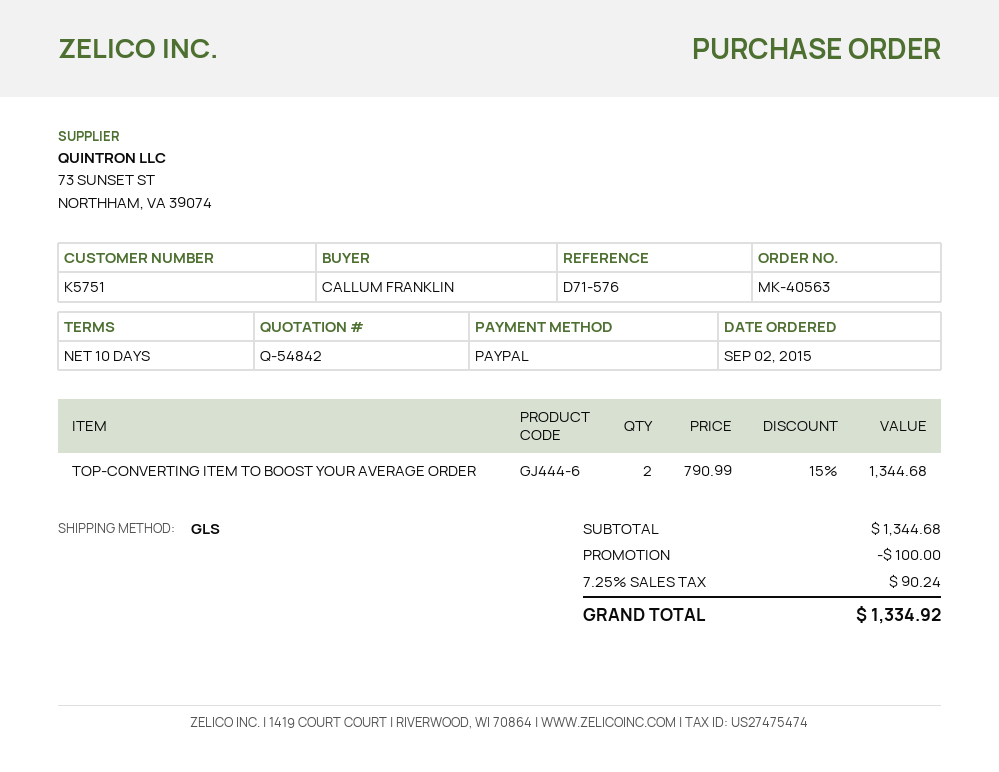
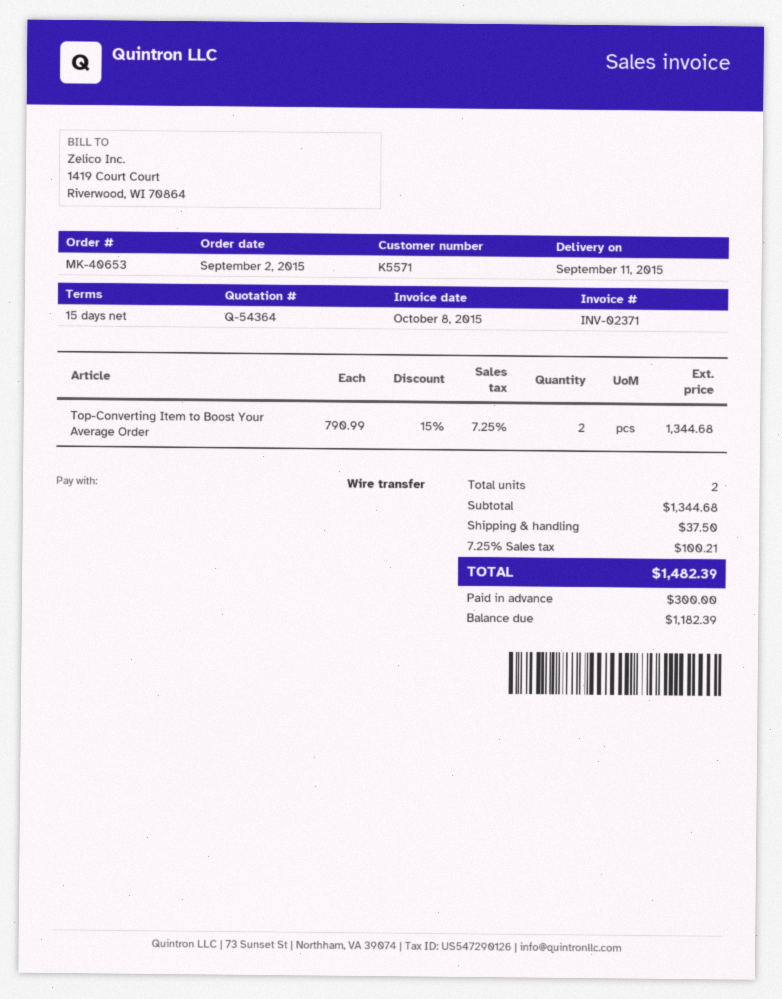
quote number: Q-54842 -> Q-54364
order number: MK-40563 -> MK-40653
payment terms: 10 days -> 15 days
customer number: K5751 -> K5571
payment method: PayPal -> bank transfer
discount: 100.00 -> none
shipping: none -> 37.50
tax: 7.25% = 90.24 -> 7.25% = 100.21
total: 1334.92 -> 1482.39

